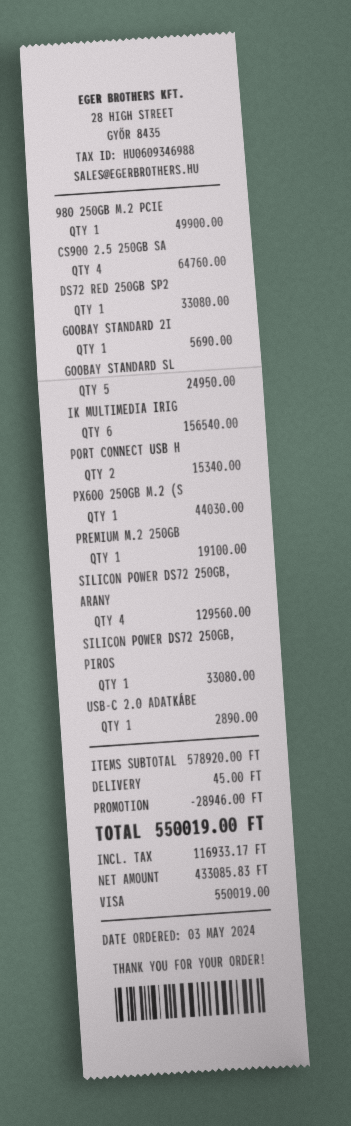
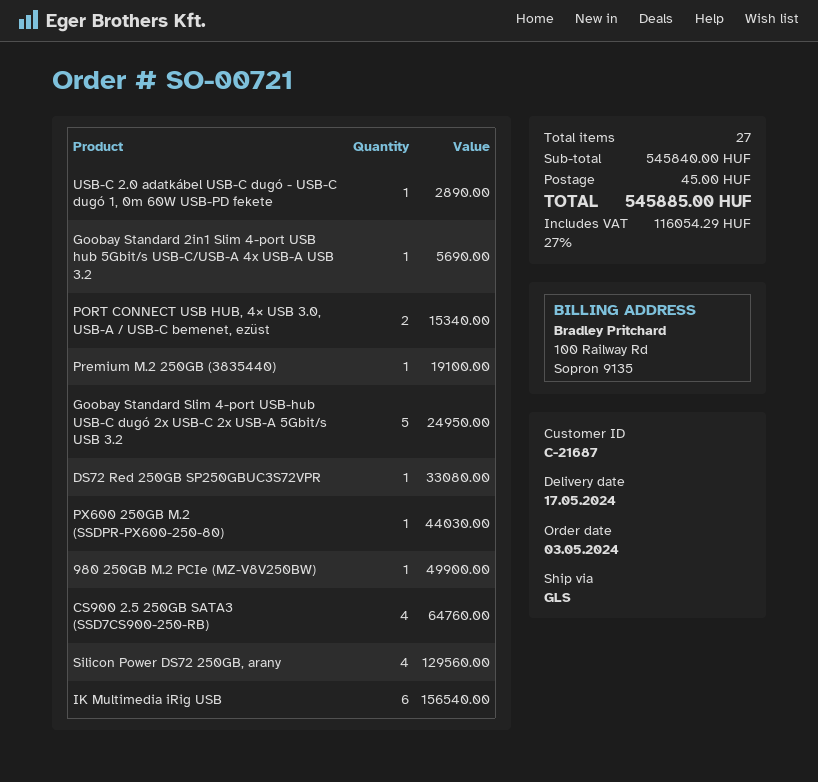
SILICON POWER DS72 250GB, PIROS: 1 for 33080.00 -> none
subtotal: 578920.00 -> 545840.00
discount: 28946.00 -> none
tax: 116933.17 -> 116054.29
total: 550019.00 -> 545885.00

